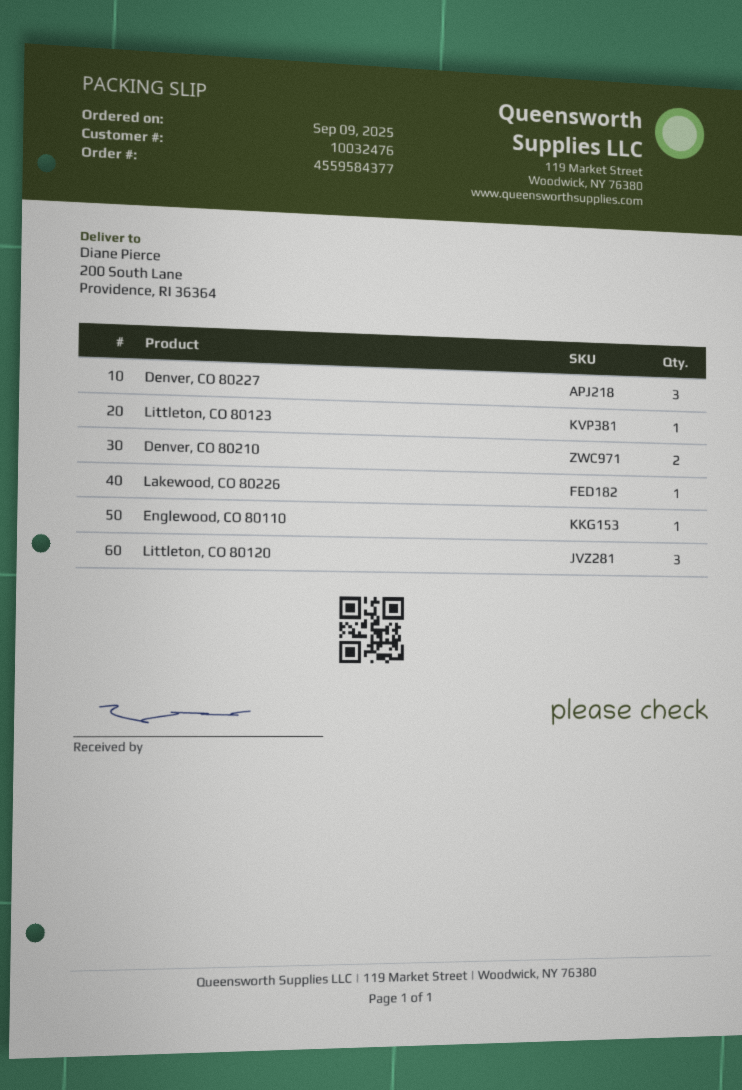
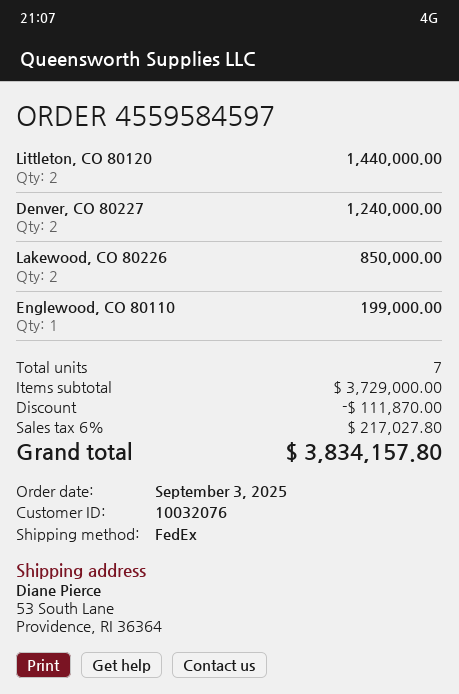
order number: 4559584377 -> 4559584597
order date: 2025-09-09 -> 2025-09-03
customer number: 10032476 -> 10032076
ship to: 200 South Lane, Providence, RI 36364 -> 53 South Lane, Providence, RI 36364
Denver, CO 80227: 3 -> 2
Littleton, CO 80123: 1 -> none
Denver, CO 80210: 2 -> none
Lakewood, CO 80226: 1 -> 2
Littleton, CO 80120: 3 -> 2

